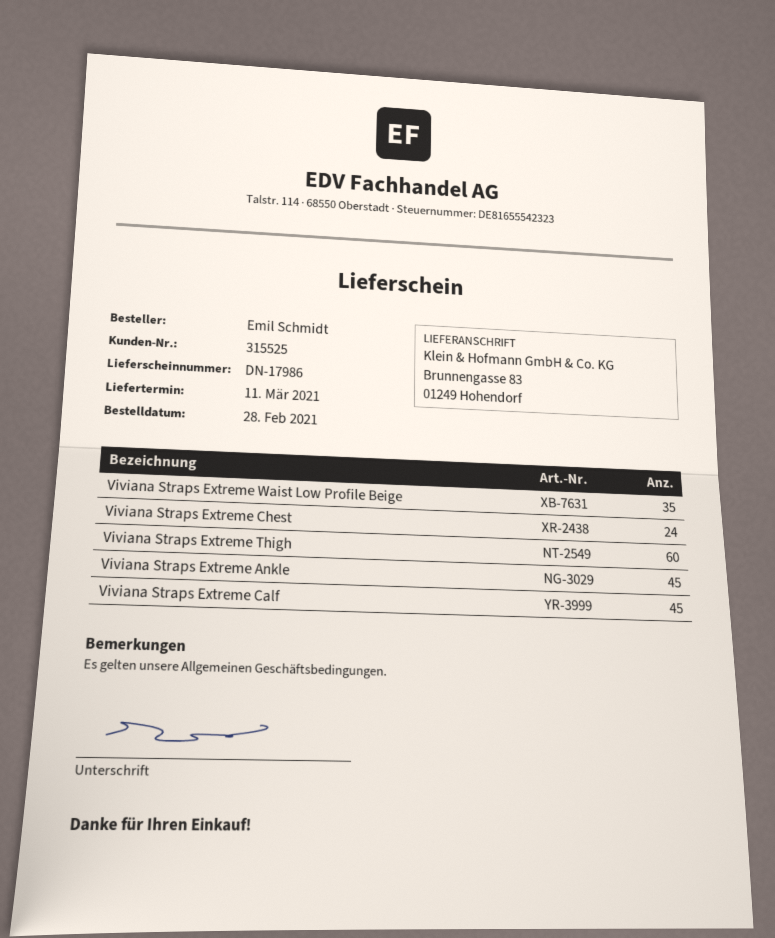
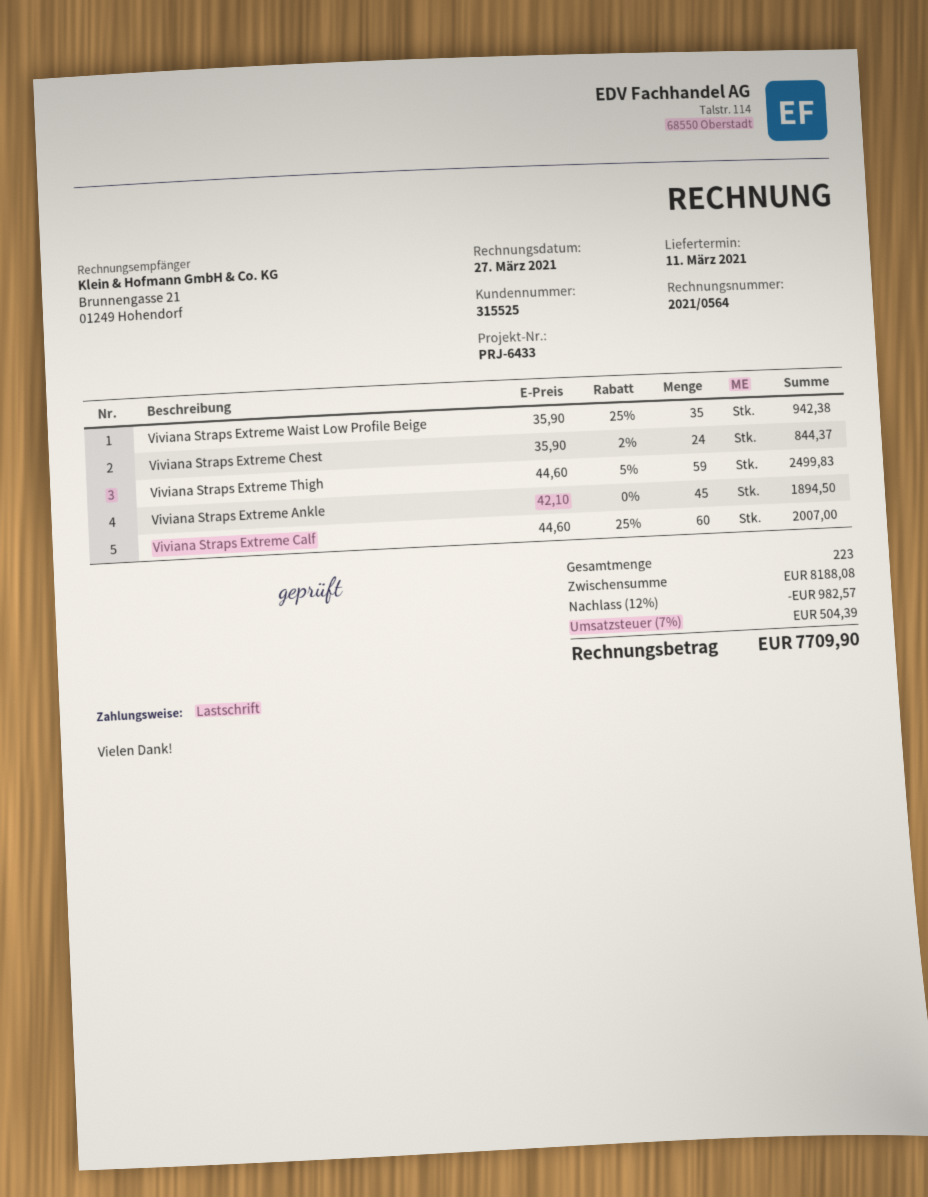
Viviana Straps Extreme Thigh: 60 -> 59
Viviana Straps Extreme Calf: 45 -> 60

